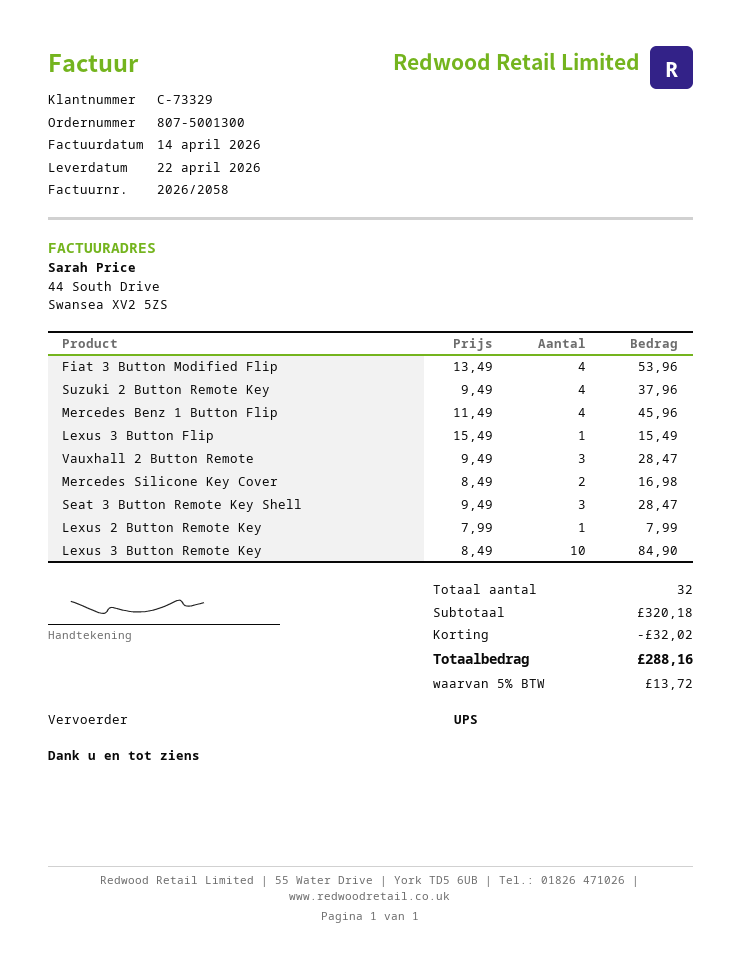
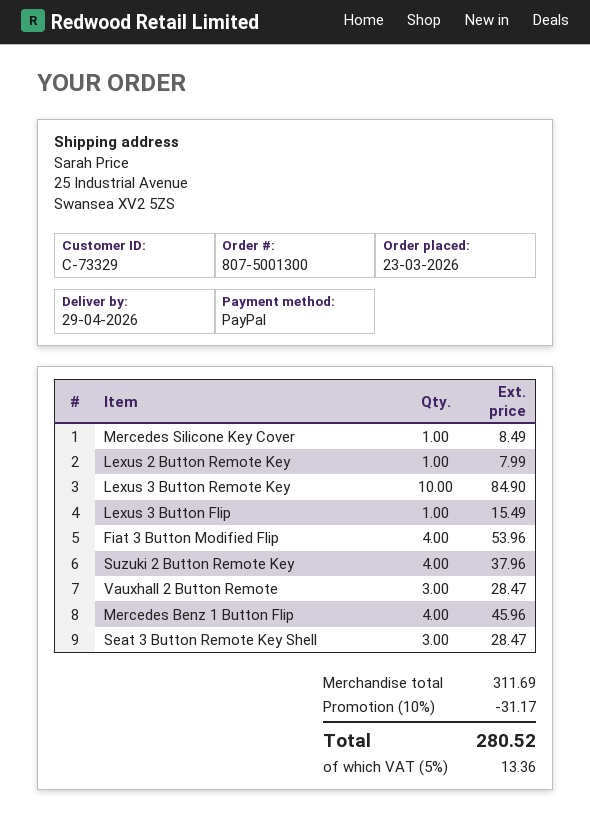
delivery date: 2026-04-22 -> 2026-04-29
Mercedes Silicone Key Cover: 2 for 16.98 -> 1 for 8.49
subtotal: 320.18 -> 311.69
discount: 32.02 -> 31.17
tax: 5% = 13.72 -> 5% = 13.36
total: 288.16 -> 280.52

